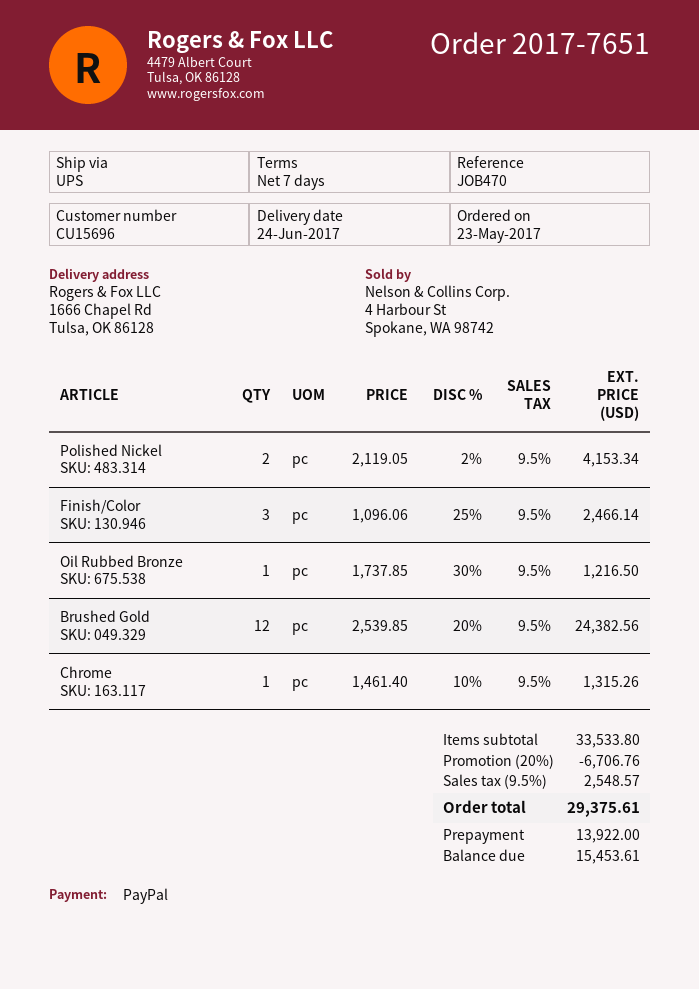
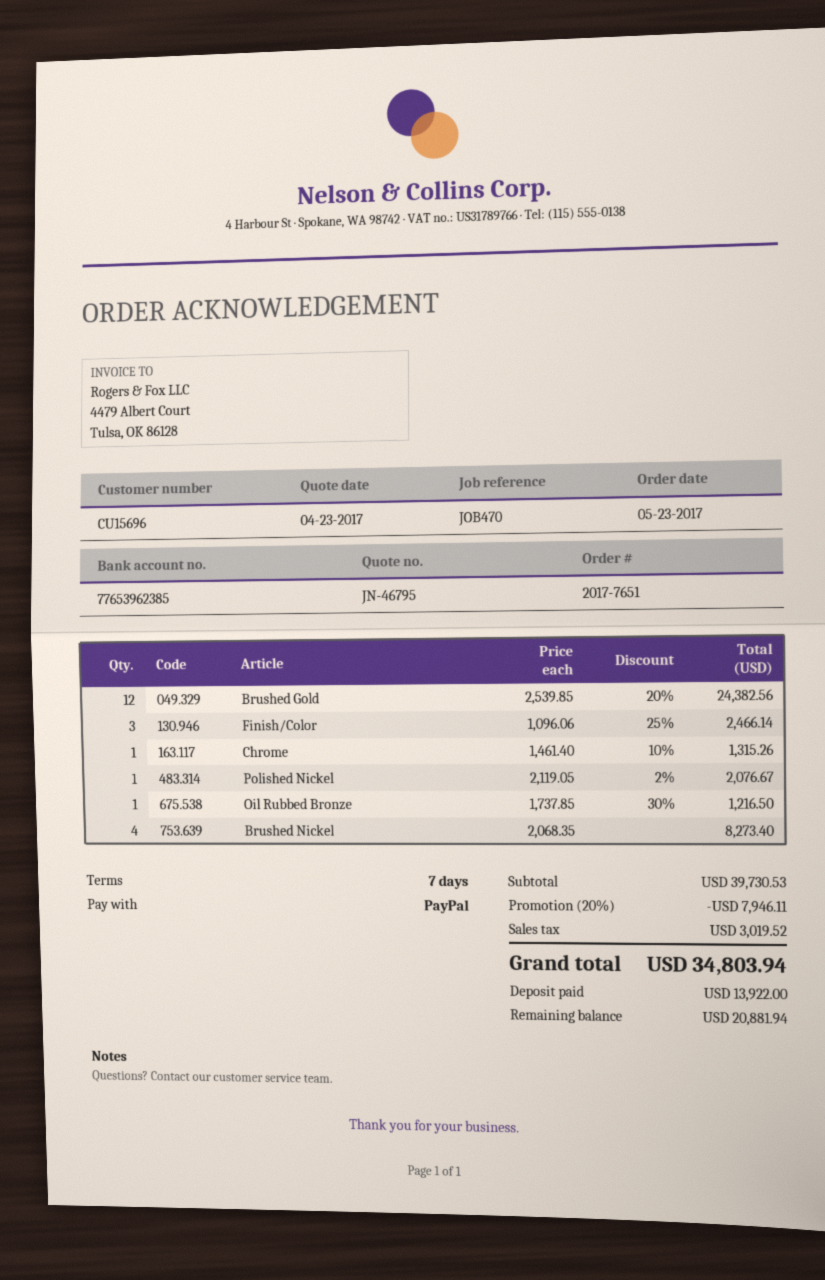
Polished Nickel: 2 x 2119.05 - 2% = 4153.34 -> 1 x 2119.05 - 2% = 2076.67
Brushed Nickel: none -> 4 x 2068.35 = 8273.40
subtotal: 33533.80 -> 39730.53
discount: 20% = 6706.76 -> 20% = 7946.11
tax: 2548.57 -> 3019.52
total: 29375.61 -> 34803.94
balance: 15453.61 -> 20881.94

